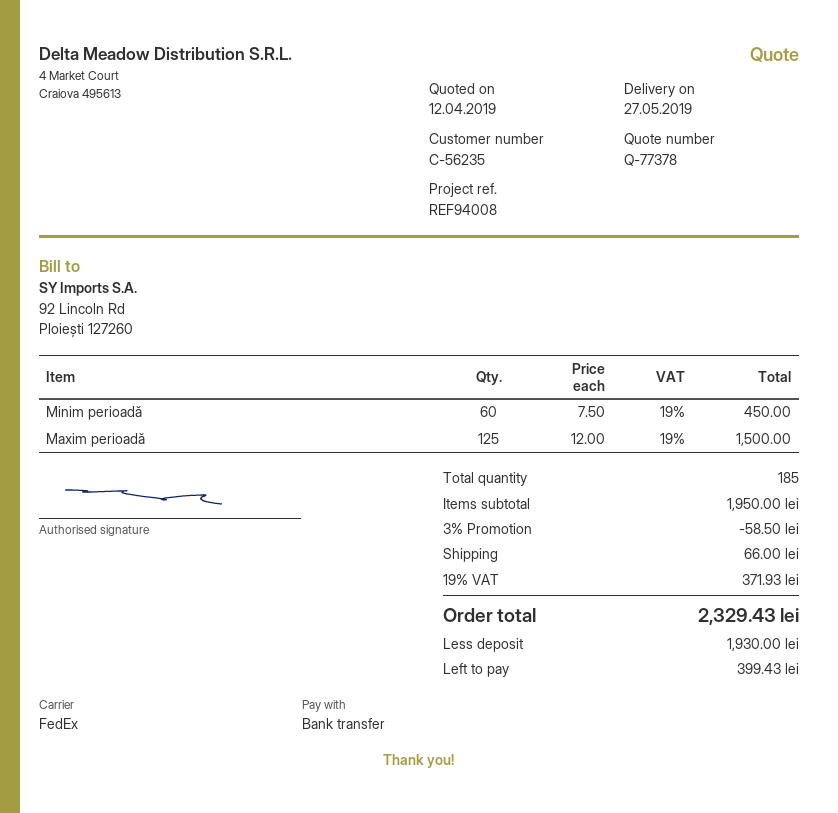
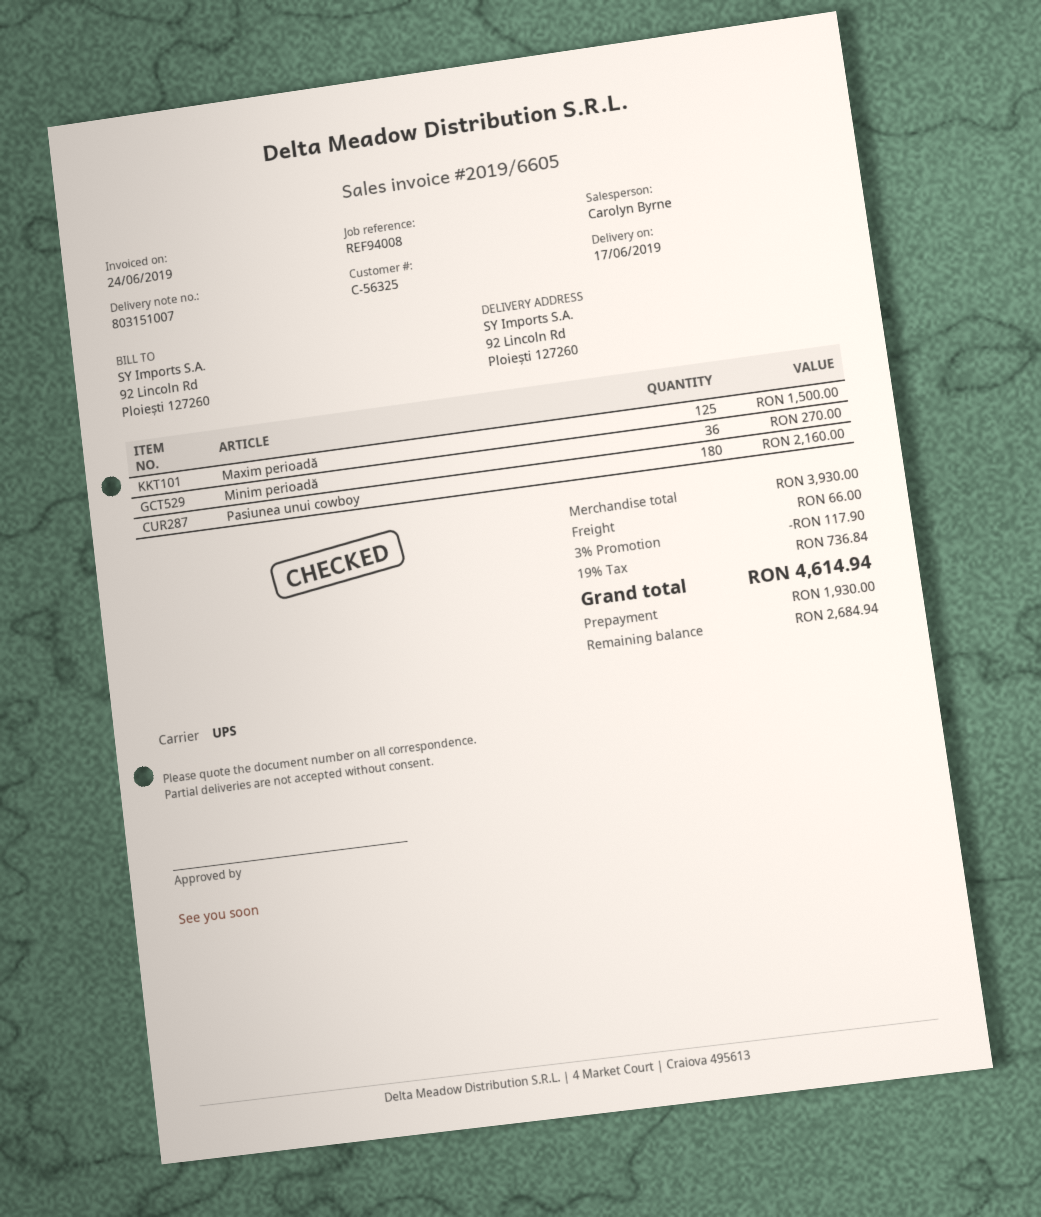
delivery date: 2019-05-27 -> 2019-06-17
customer number: C-56235 -> C-56325
shipping method: FedEx -> UPS
Minim perioadă: 60 for 450.00 -> 36 for 270.00
Pasiunea unui cowboy: none -> 180 for 2160.00
subtotal: 1950.00 -> 3930.00
discount: 3% = 58.50 -> 3% = 117.90
tax: 19% = 371.93 -> 19% = 736.84
total: 2329.43 -> 4614.94
balance: 399.43 -> 2684.94

